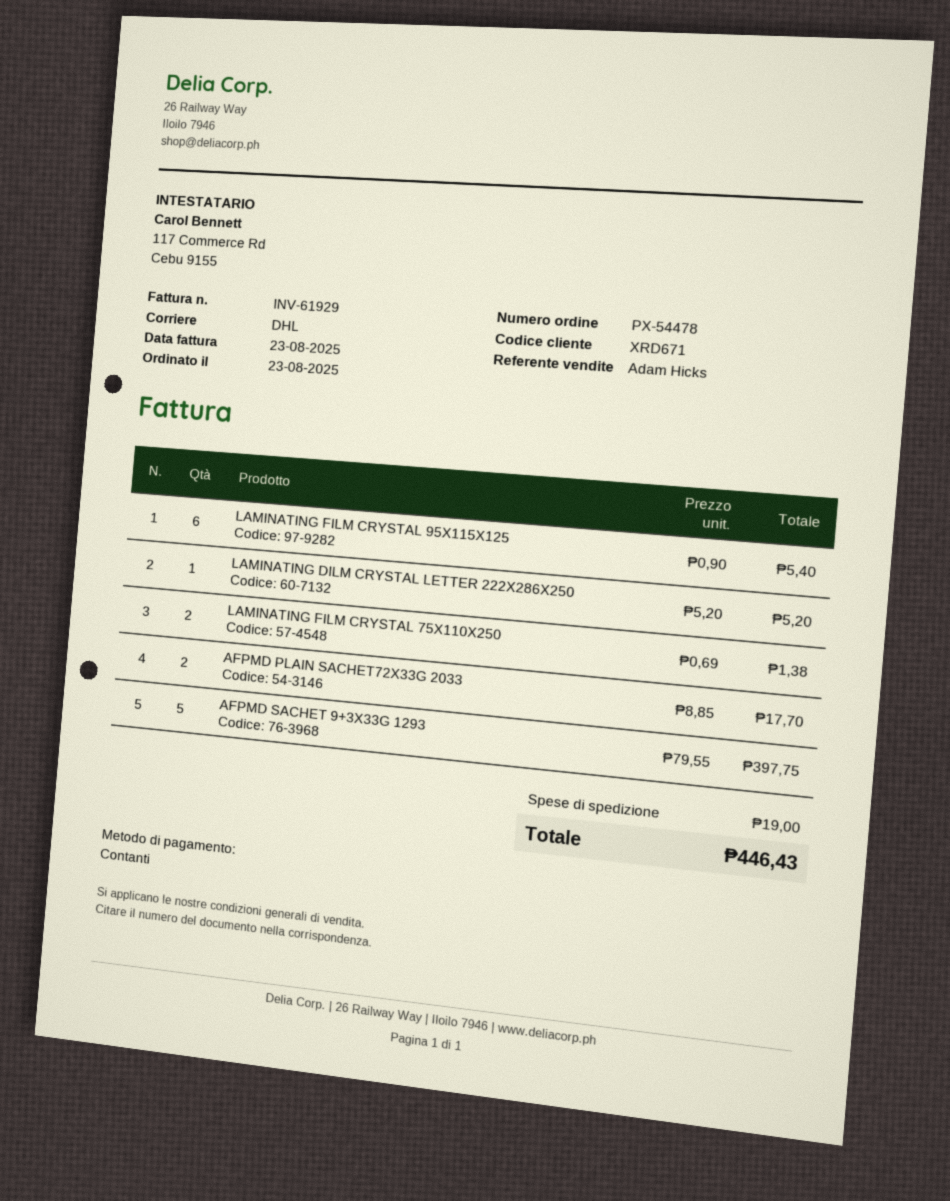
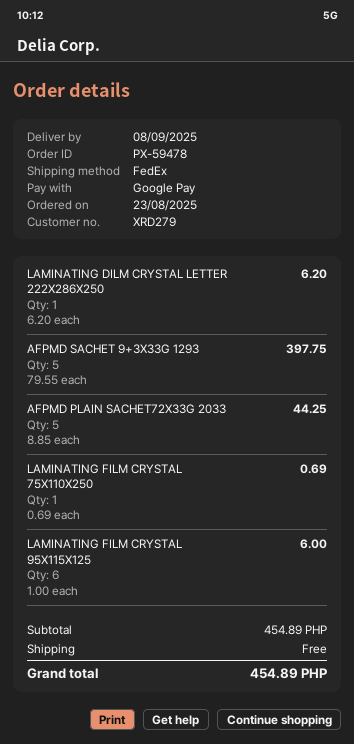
order number: PX-54478 -> PX-59478
customer number: XRD671 -> XRD279
payment method: cash -> Google Pay
shipping method: DHL -> FedEx
LAMINATING FILM CRYSTAL 95X115X125: 6 x 0.90 = 5.40 -> 6 x 1.00 = 6.00
LAMINATING DILM CRYSTAL LETTER 222X286X250: 1 x 5.20 = 5.20 -> 1 x 6.20 = 6.20
LAMINATING FILM CRYSTAL 75X110X250: 2 x 0.69 = 1.38 -> 1 x 0.69 = 0.69
AFPMD PLAIN SACHET72X33G 2033: 2 x 8.85 = 17.70 -> 5 x 8.85 = 44.25
shipping: 19.00 -> 0.00
total: 446.43 -> 454.89

